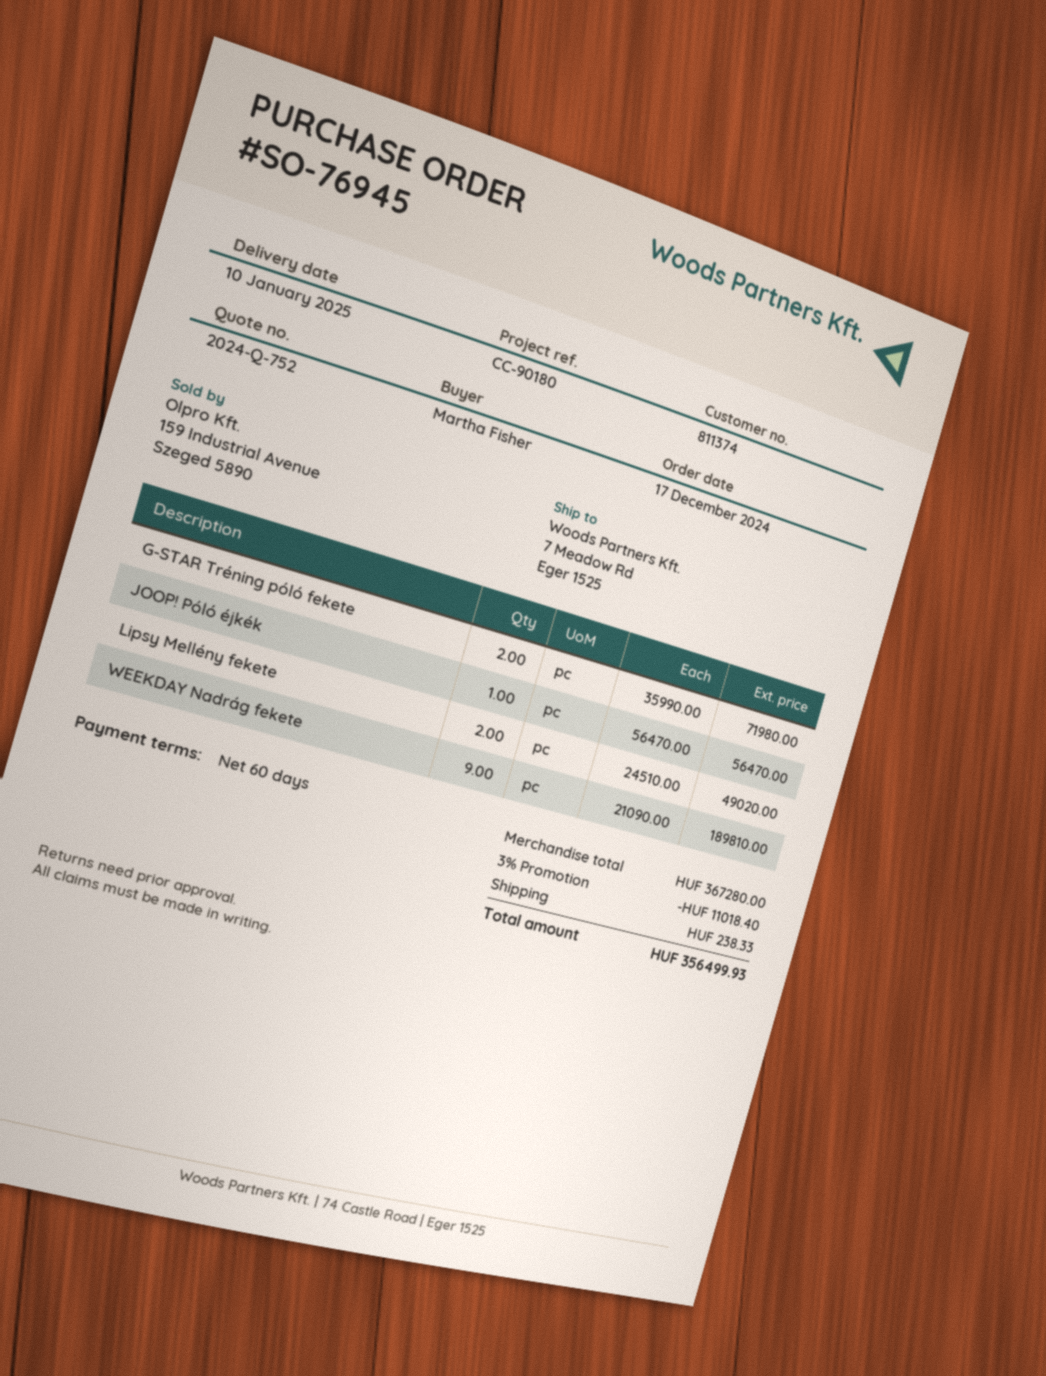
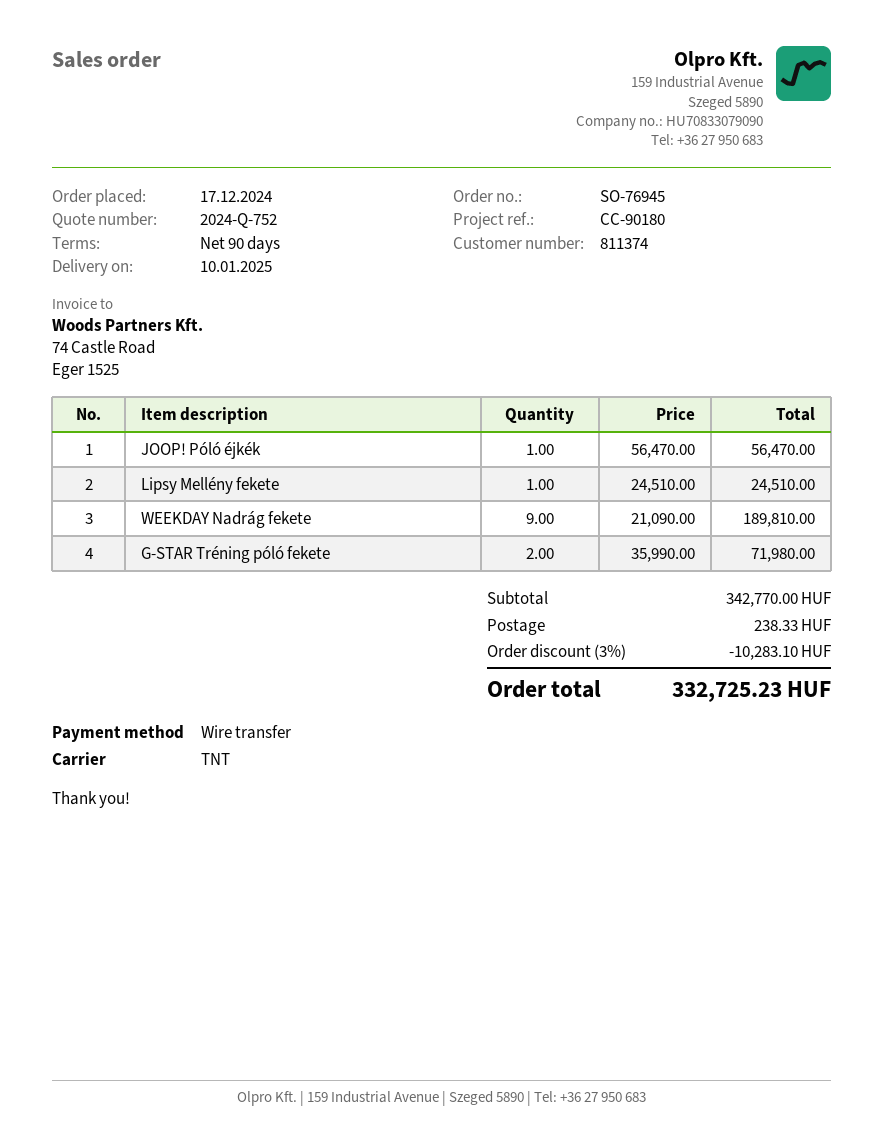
payment terms: 60 days -> 90 days
Lipsy Mellény fekete: 2 x 24510.00 = 49020.00 -> 1 x 24510.00 = 24510.00
subtotal: 367280.00 -> 342770.00
discount: 3% = 11018.40 -> 3% = 10283.10
total: 356499.93 -> 332725.23

